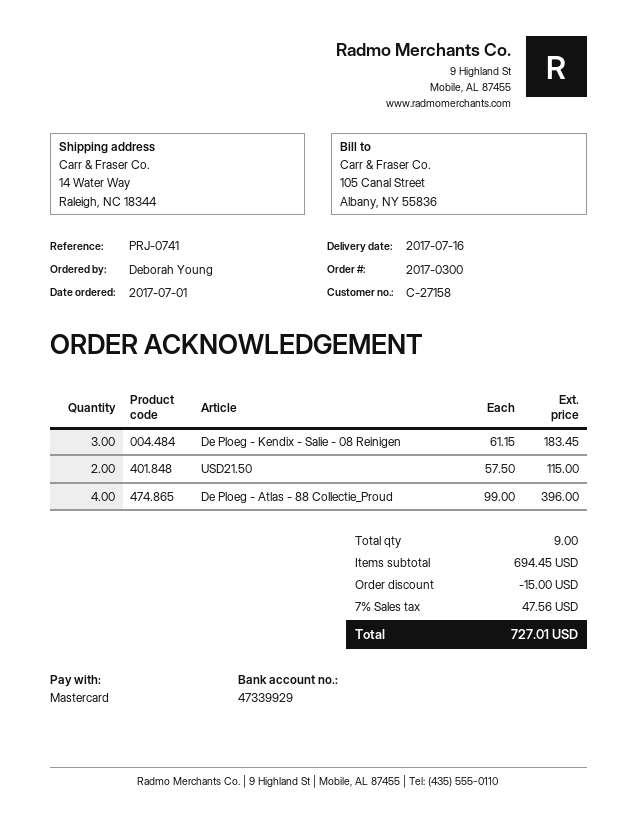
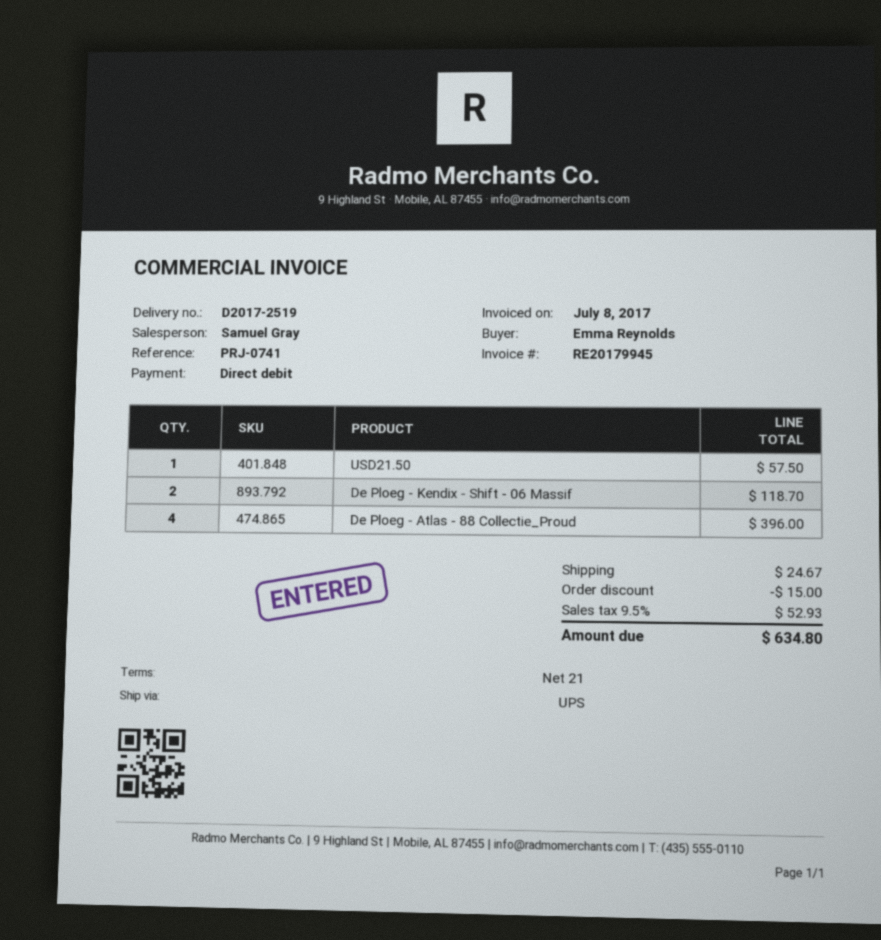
ordered by: Deborah Young -> Emma Reynolds
payment method: Mastercard -> direct debit
De Ploeg - Kendix - Salie - 08 Reinigen: 3 for 183.45 -> none
USD21.50: 2 for 115.00 -> 1 for 57.50
De Ploeg - Kendix - Shift - 06 Massif: none -> 2 for 118.70
shipping: none -> 24.67
tax: 7% = 47.56 -> 9.5% = 52.93
total: 727.01 -> 634.80

